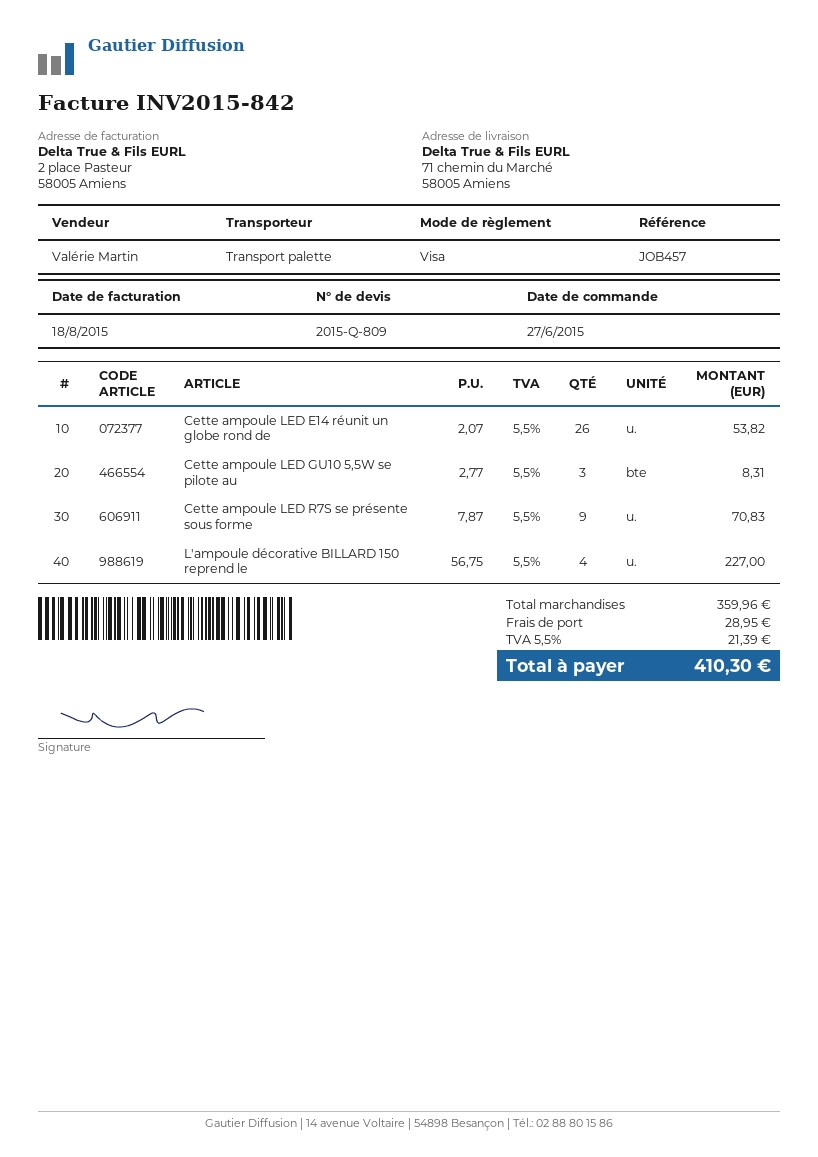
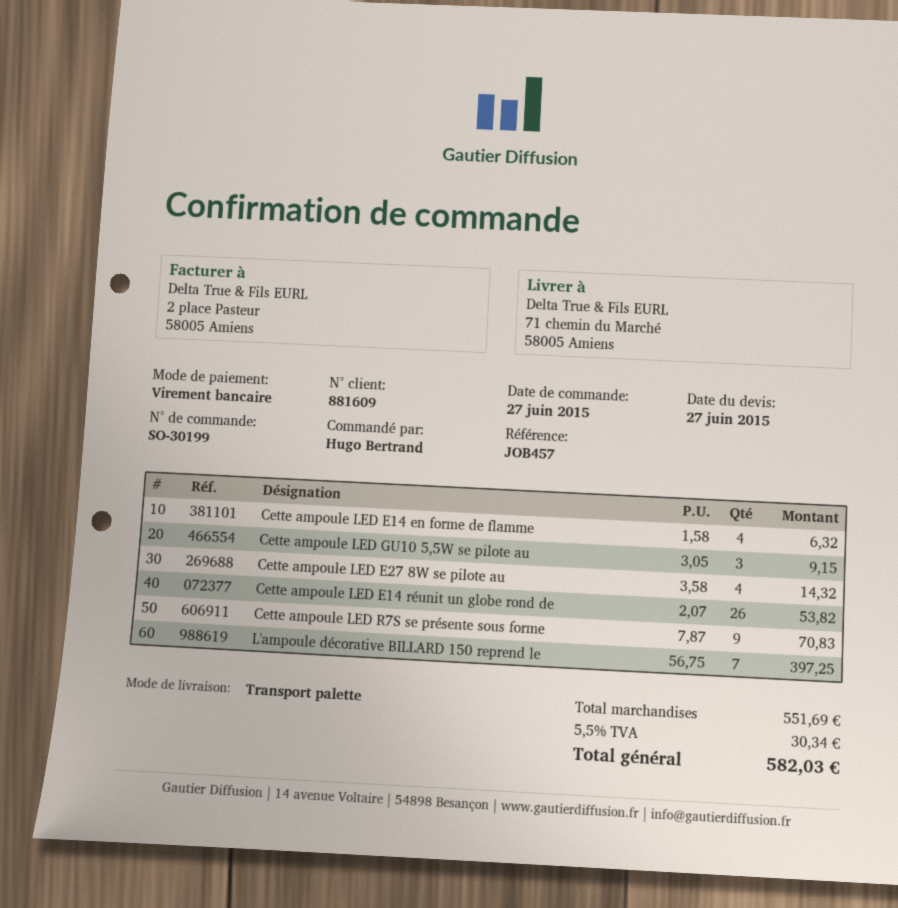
payment method: Visa -> bank transfer
Cette ampoule LED GU10 5,5W se pilote au: 3 x 2.77 = 8.31 -> 3 x 3.05 = 9.15
L'ampoule décorative BILLARD 150 reprend le: 4 x 56.75 = 227.00 -> 7 x 56.75 = 397.25
Cette ampoule LED E14 en forme de flamme: none -> 4 x 1.58 = 6.32
Cette ampoule LED E27 8W se pilote au: none -> 4 x 3.58 = 14.32
subtotal: 359.96 -> 551.69
shipping: 28.95 -> none
tax: 5.5% = 21.39 -> 5.5% = 30.34
total: 410.30 -> 582.03

